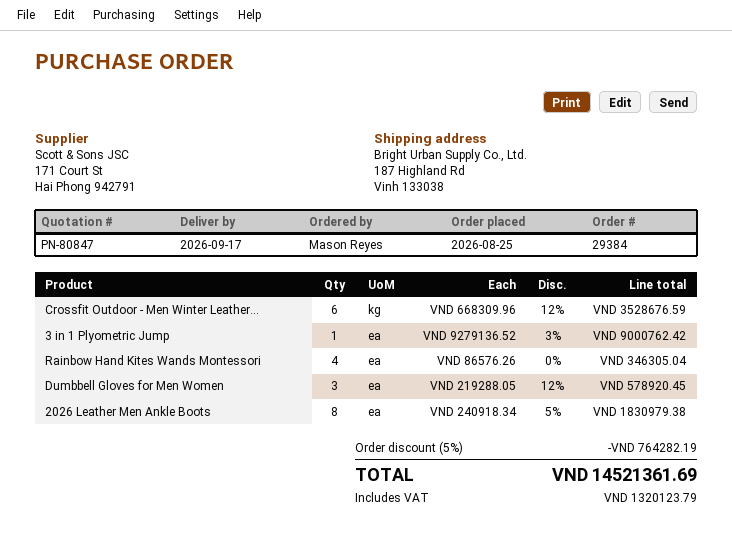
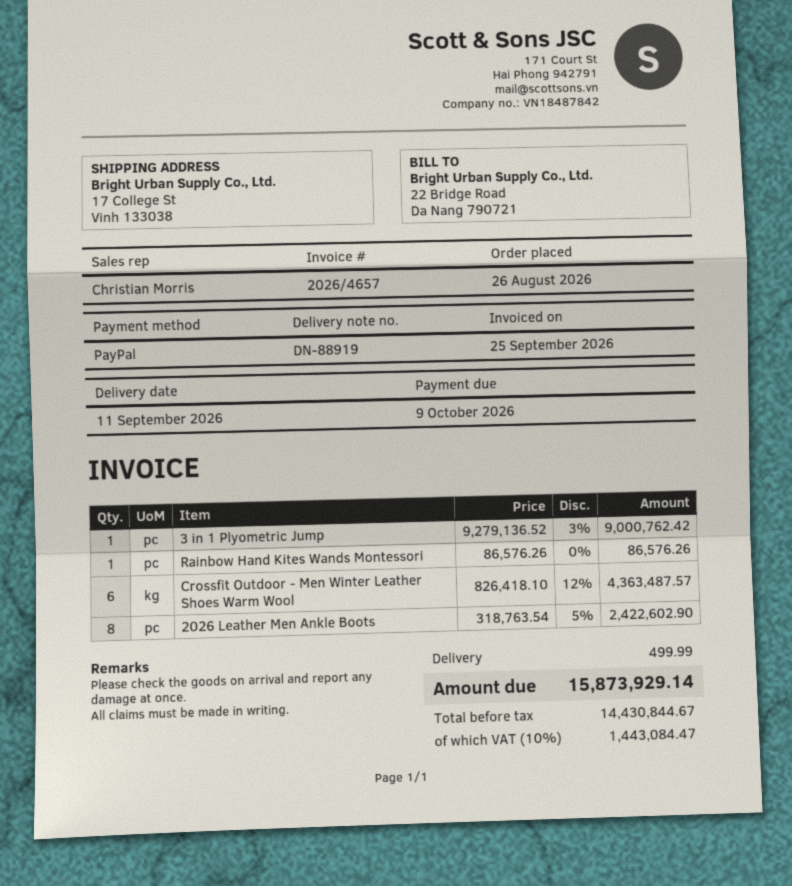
order date: 2026-08-25 -> 2026-08-26
delivery date: 2026-09-17 -> 2026-09-11
ship to: 187 Highland Rd, Vinh 133038 -> 17 College St, Vinh 133038
Crossfit Outdoor - Men Winter Leather...: 6 x 668309.96 - 12% = 3528676.59 -> 6 x 826418.10 - 12% = 4363487.57
Rainbow Hand Kites Wands Montessori: 4 x 86576.26 = 346305.04 -> 1 x 86576.26 = 86576.26
Dumbbell Gloves for Men Women: 3 x 219288.05 - 12% = 578920.45 -> none
2026 Leather Men Ankle Boots: 8 x 240918.34 - 5% = 1830979.38 -> 8 x 318763.54 - 5% = 2422602.90
discount: 5% = 764282.19 -> none
shipping: none -> 499.99
tax: 1320123.79 -> 1443084.47
total: 14521361.69 -> 15873929.14

